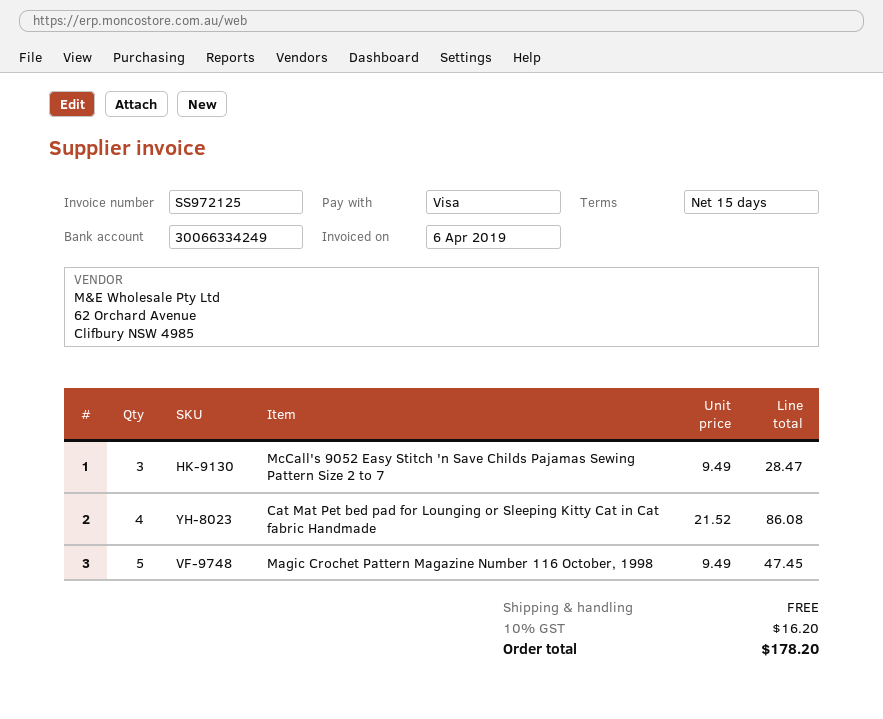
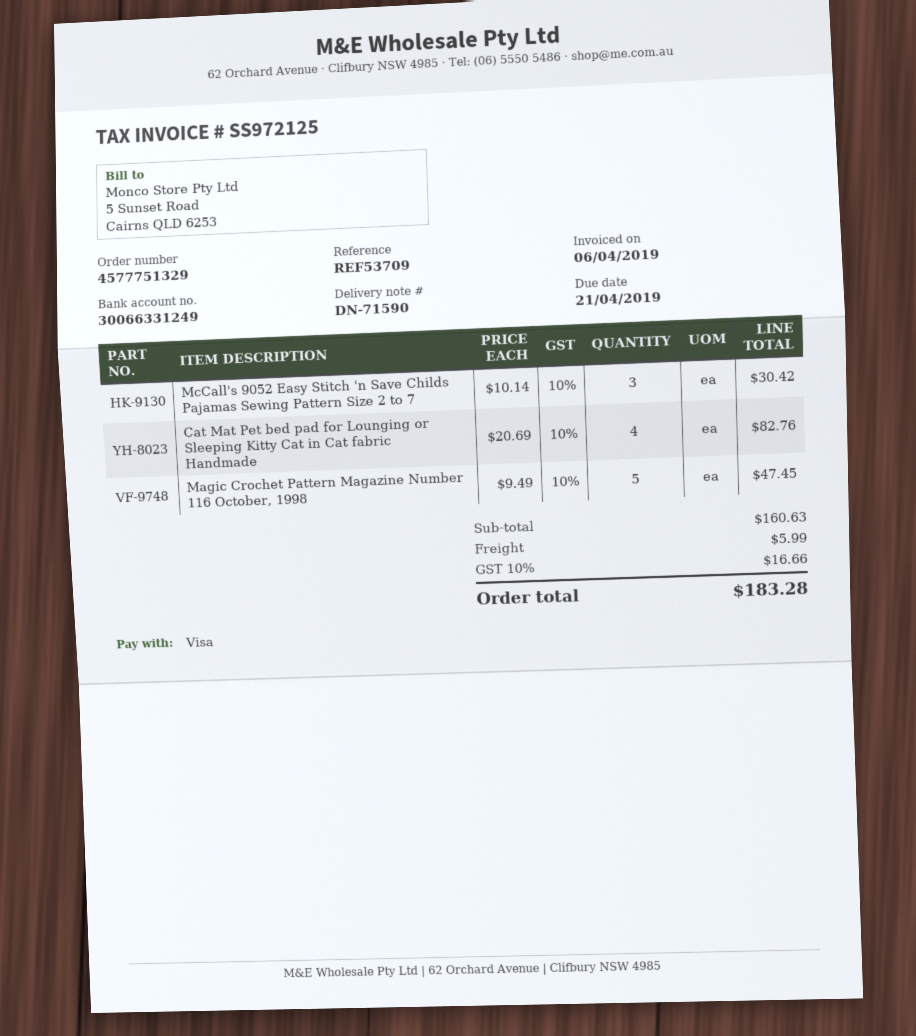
bank account: 30066334249 -> 30066331249
McCall's 9052 Easy Stitch 'n Save Childs Pajamas Sewing Pattern Size 2 to 7: 3 x 9.49 = 28.47 -> 3 x 10.14 = 30.42
Cat Mat Pet bed pad for Lounging or Sleeping Kitty Cat in Cat fabric Handmade: 4 x 21.52 = 86.08 -> 4 x 20.69 = 82.76
shipping: 0.00 -> 5.99
tax: 10% = 16.20 -> 10% = 16.66
total: 178.20 -> 183.28

